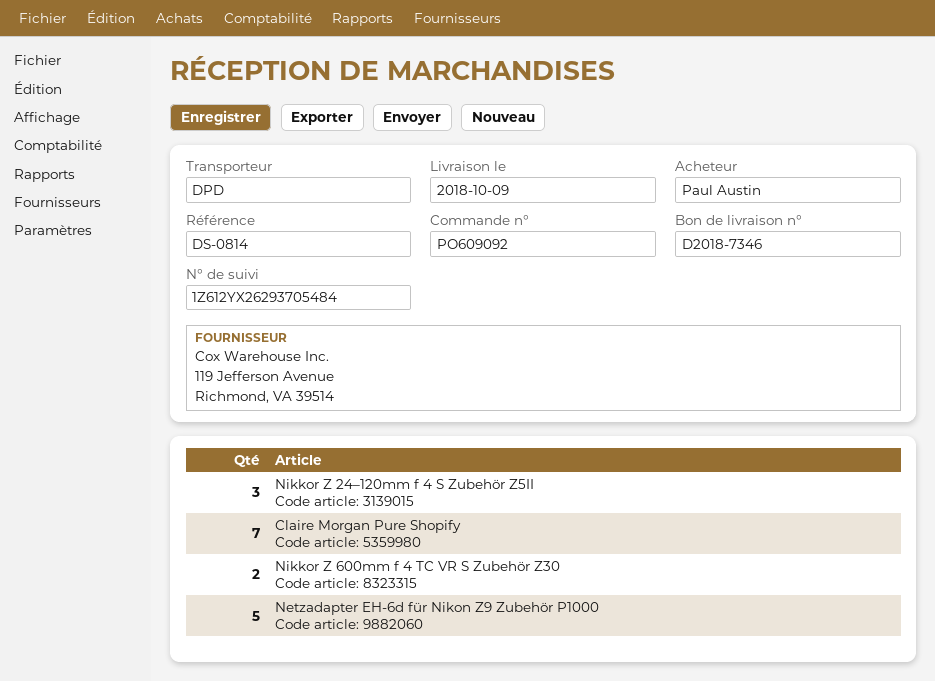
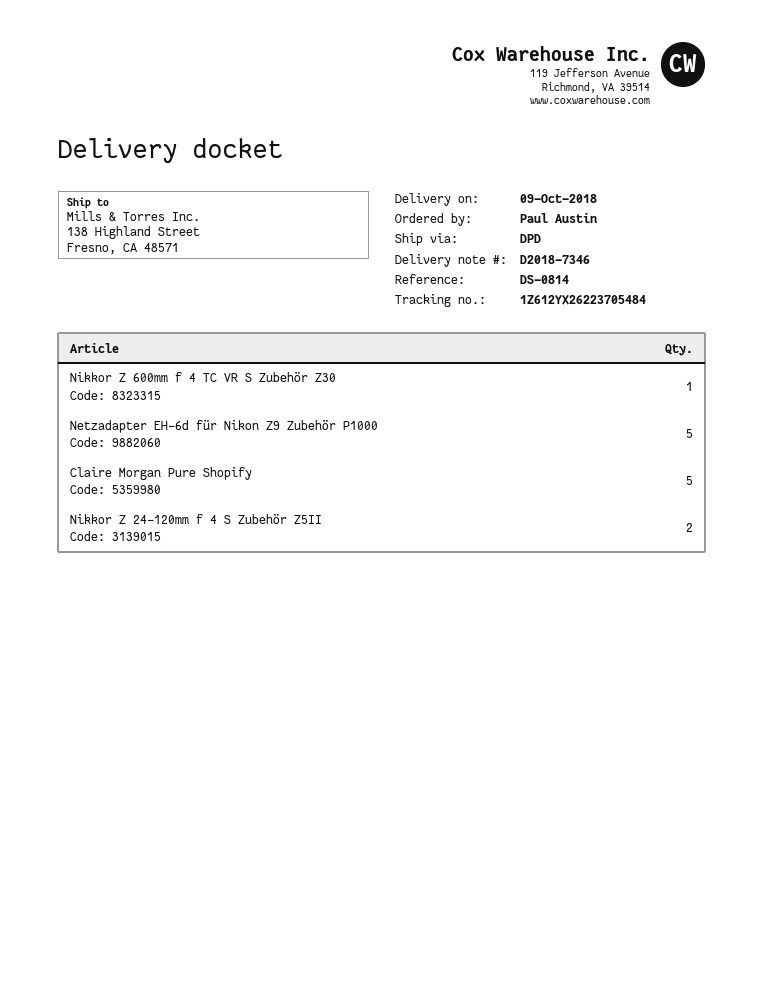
tracking number: 1Z612YX26293705484 -> 1Z612YX26223705484
Nikkor Z 24–120mm f 4 S Zubehör Z5II: 3 -> 2
Claire Morgan Pure Shopify: 7 -> 5
Nikkor Z 600mm f 4 TC VR S Zubehör Z30: 2 -> 1

